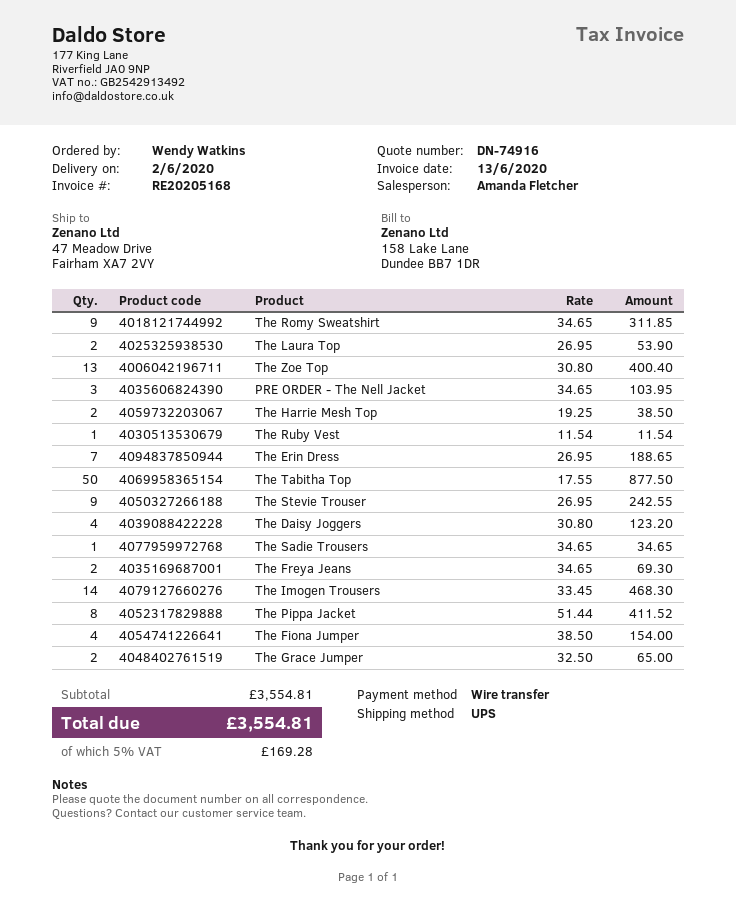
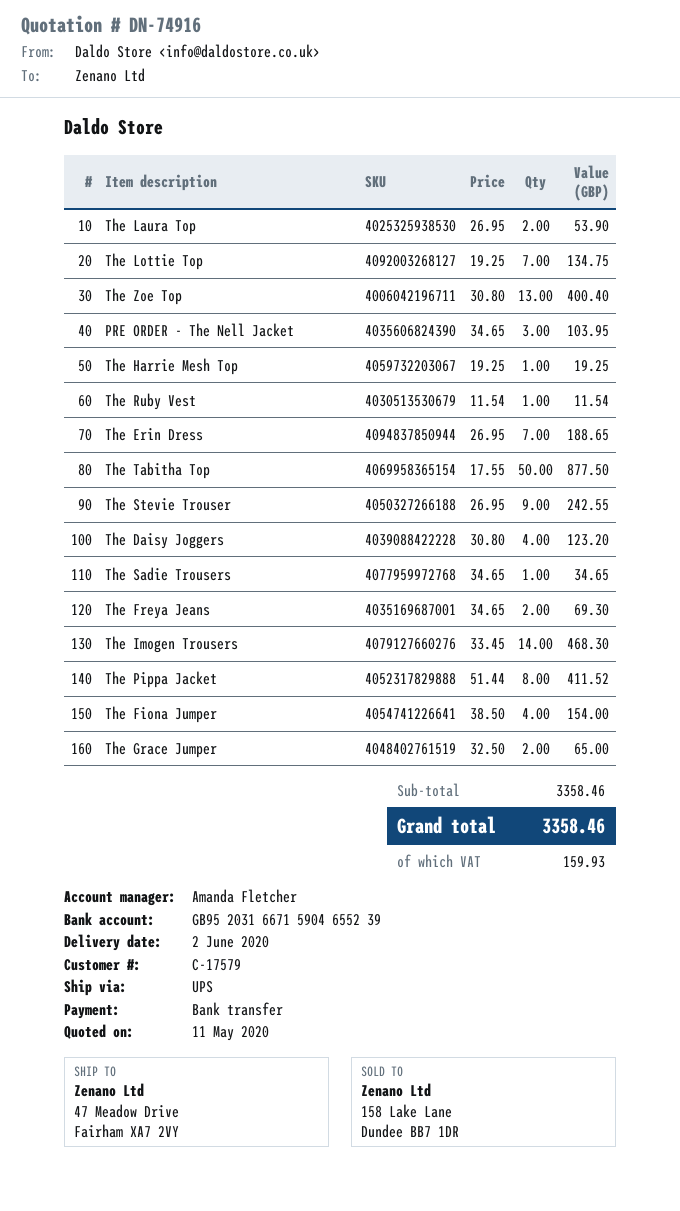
The Romy Sweatshirt: 9 x 34.65 = 311.85 -> none
The Harrie Mesh Top: 2 x 19.25 = 38.50 -> 1 x 19.25 = 19.25
The Lottie Top: none -> 7 x 19.25 = 134.75
subtotal: 3554.81 -> 3358.46
tax: 169.28 -> 159.93
total: 3554.81 -> 3358.46

